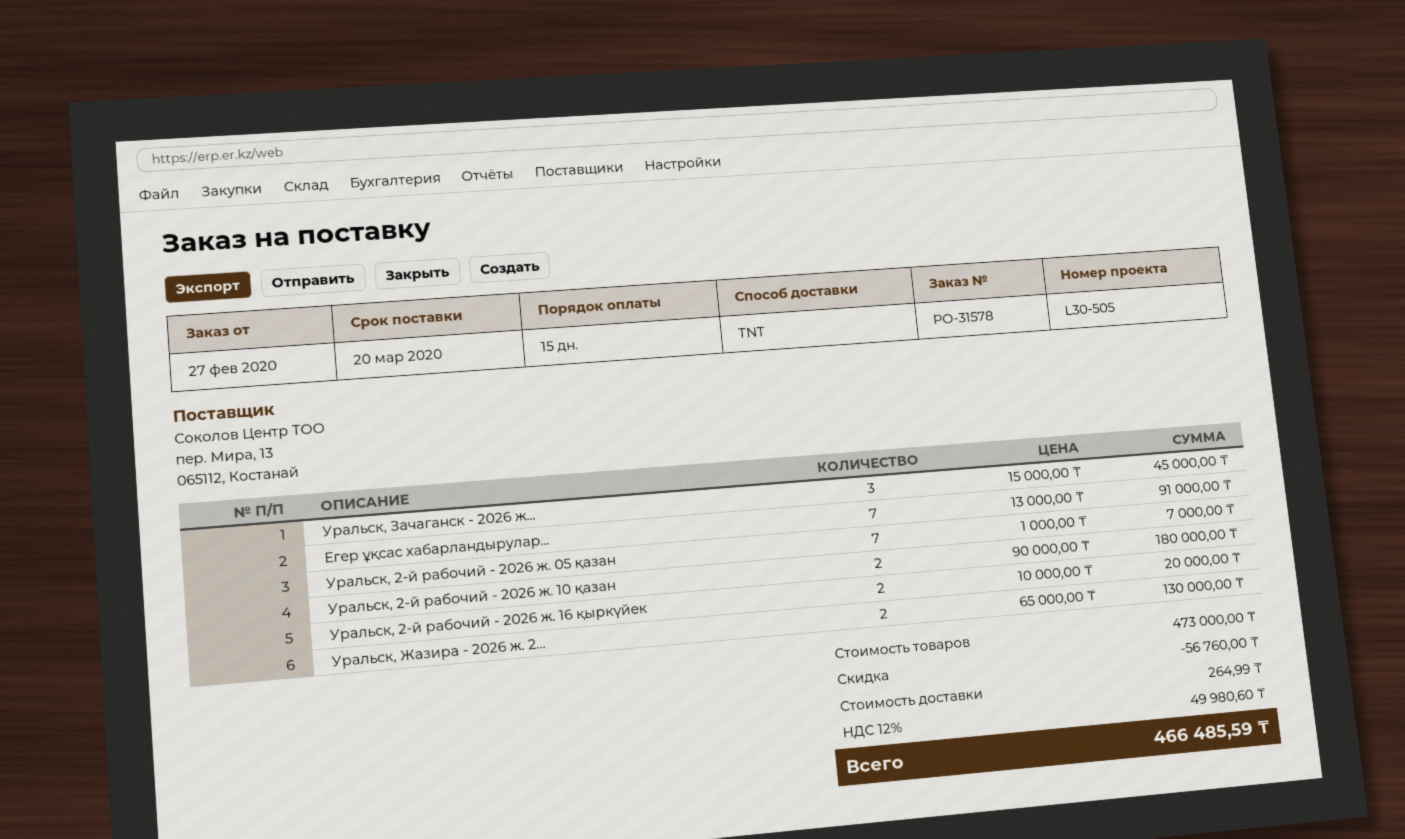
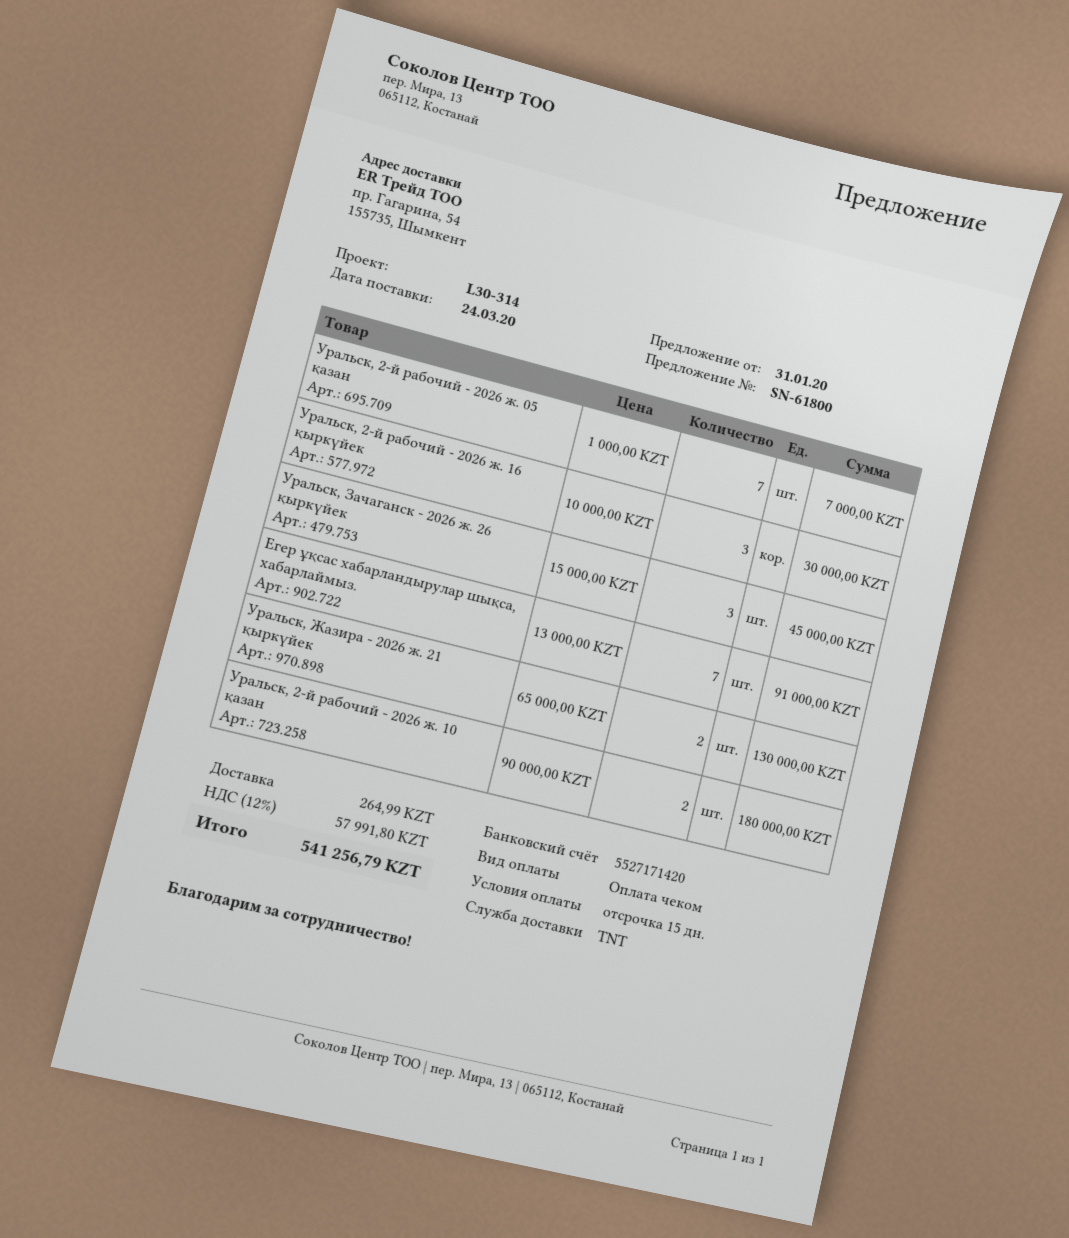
delivery date: 2020-03-20 -> 2020-03-24
reference: L30-505 -> L30-314
Уральск, 2-й рабочий - 2026 ж. 16 қыркүйек: 2 x 10000.00 = 20000.00 -> 3 x 10000.00 = 30000.00
discount: 56760.00 -> none
tax: 12% = 49980.60 -> 12% = 57991.80
total: 466485.59 -> 541256.79

